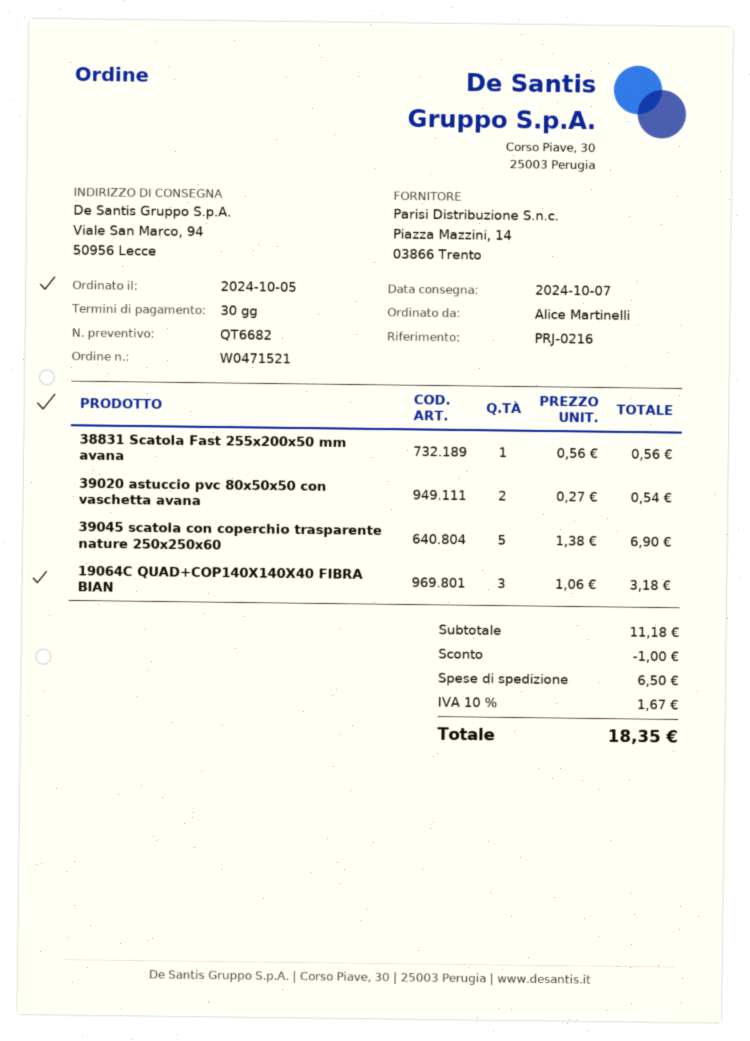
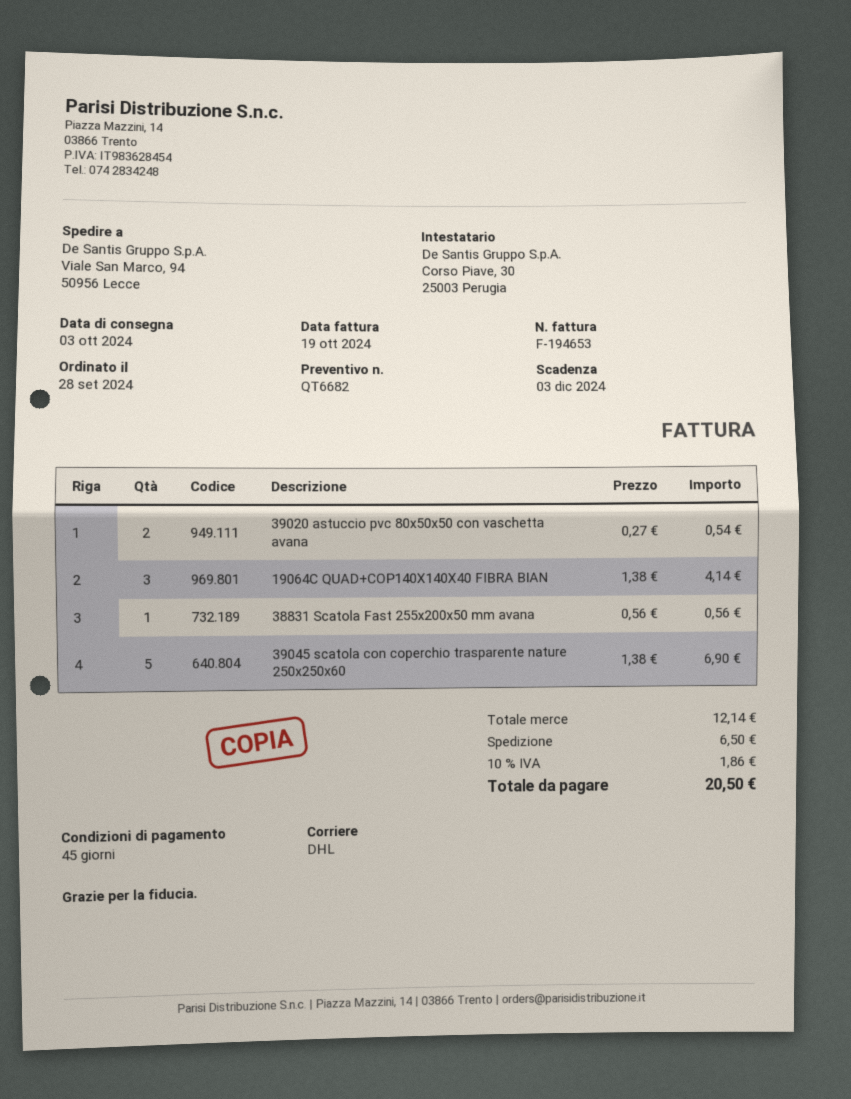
order date: 2024-10-05 -> 2024-09-28
delivery date: 2024-10-07 -> 2024-10-03
payment terms: 30 days -> 45 days
19064C QUAD+COP140X140X40 FIBRA BIAN: 3 x 1.06 = 3.18 -> 3 x 1.38 = 4.14
subtotal: 11.18 -> 12.14
discount: 1.00 -> none
tax: 10% = 1.67 -> 10% = 1.86
total: 18.35 -> 20.50

